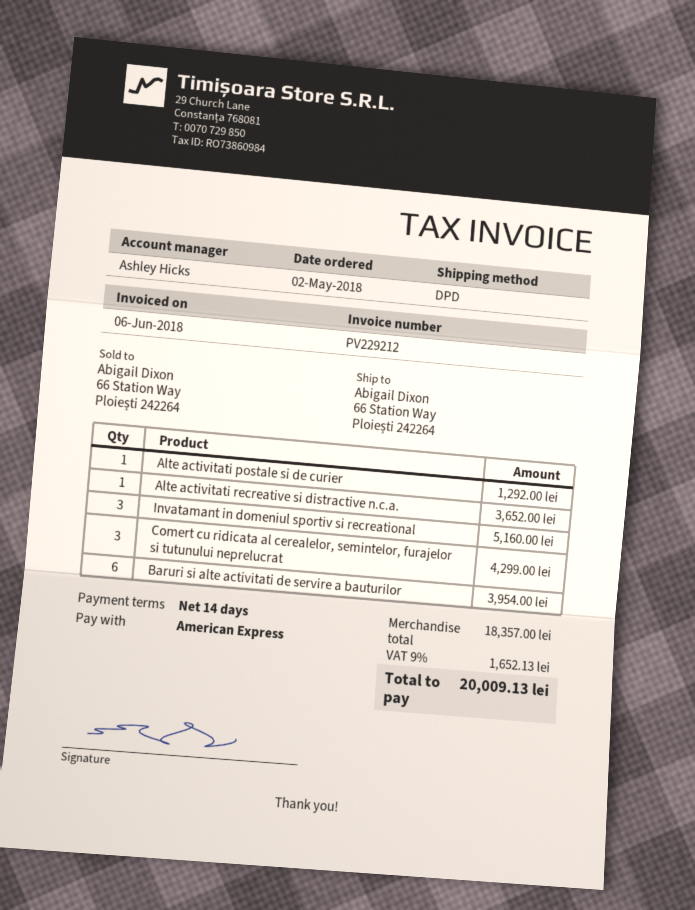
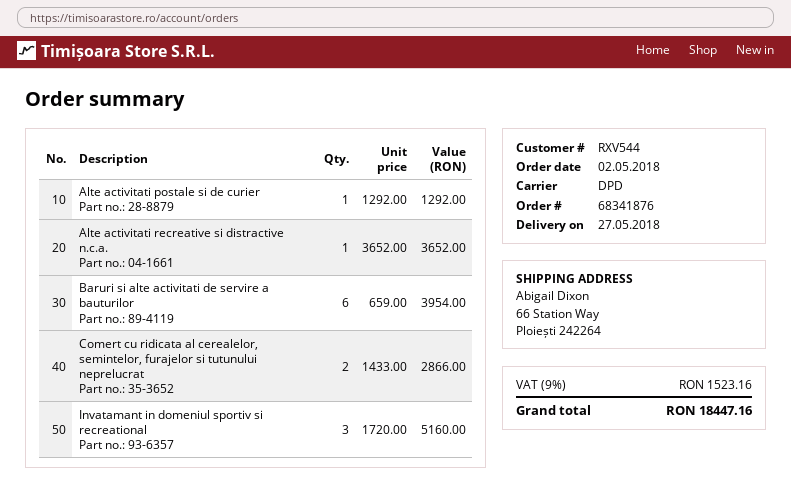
Comert cu ridicata al cerealelor, semintelor, furajelor si tutunului neprelucrat: 3 for 4299.00 -> 2 for 2866.00
tax: 9% = 1652.13 -> 9% = 1523.16
total: 20009.13 -> 18447.16

